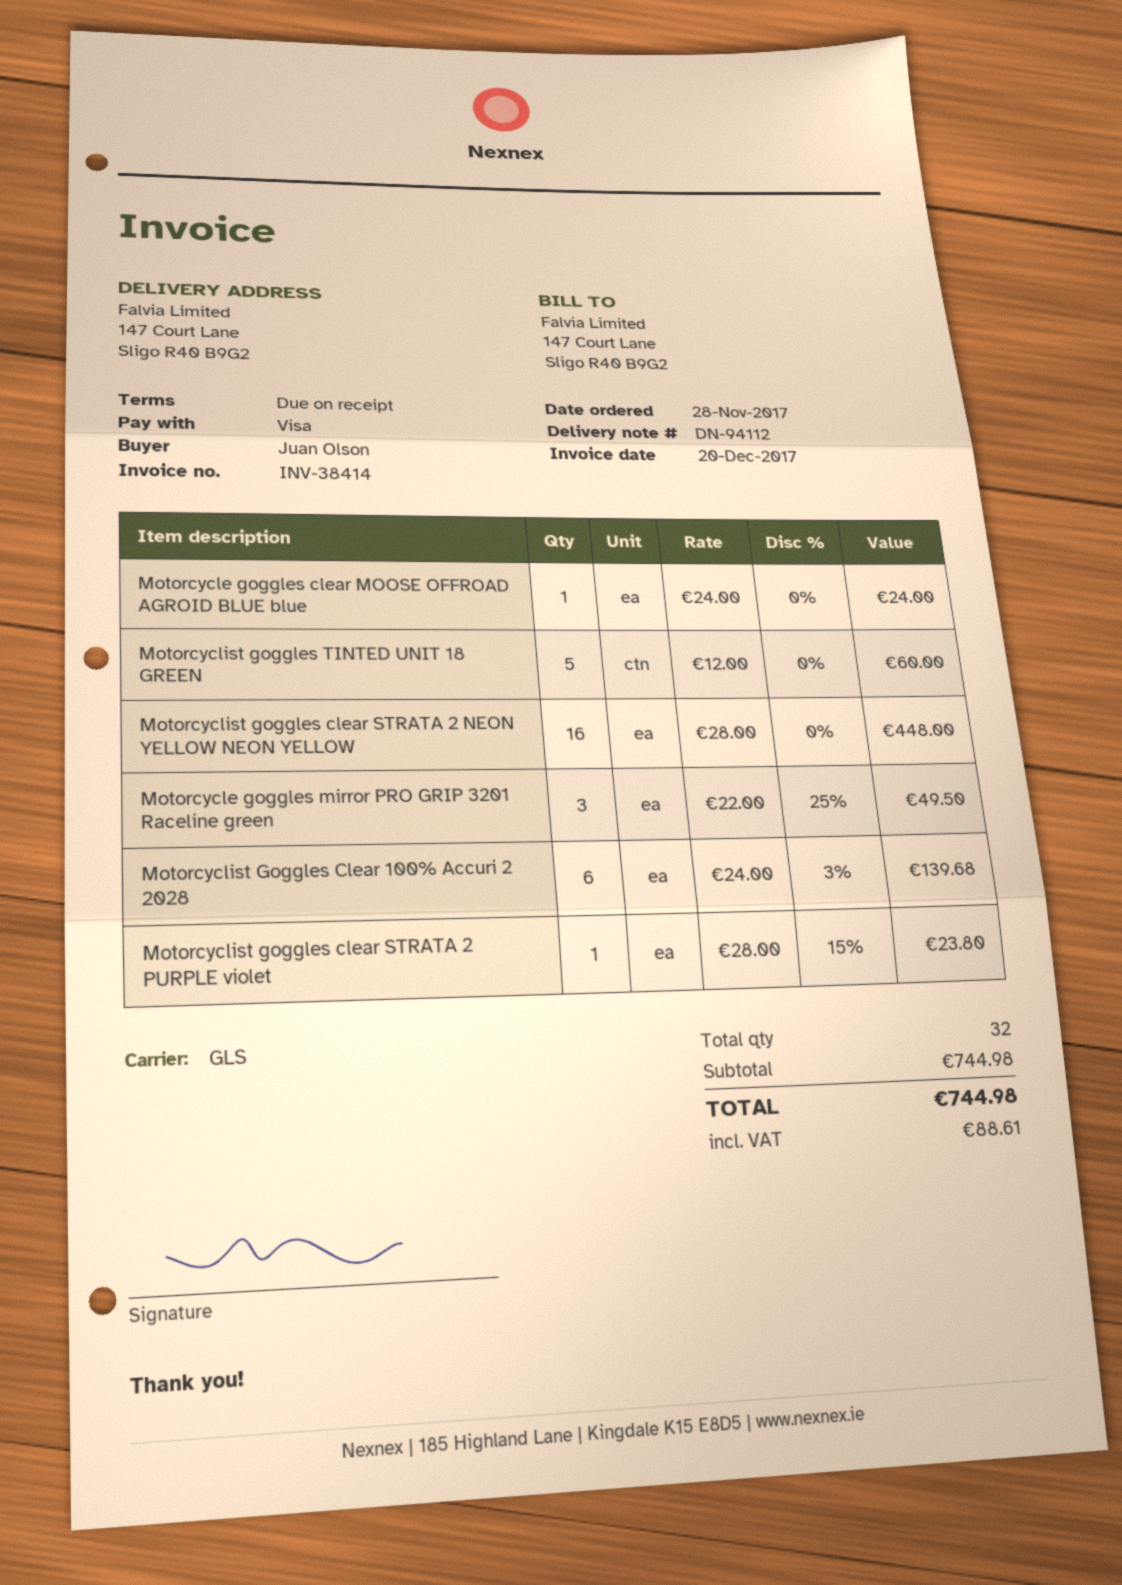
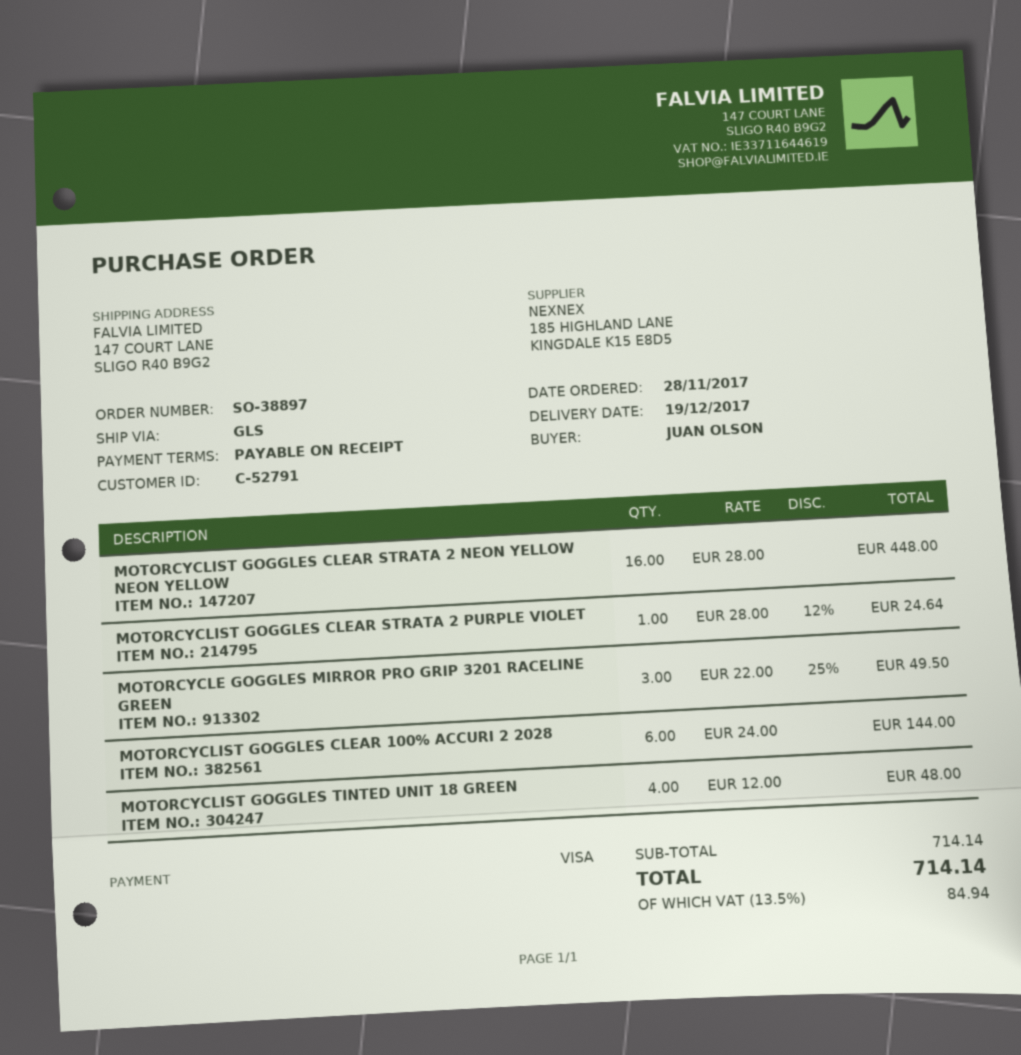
Motorcycle goggles clear MOOSE OFFROAD AGROID BLUE blue: 1 x 24.00 = 24.00 -> none
Motorcyclist goggles TINTED UNIT 18 GREEN: 5 x 12.00 = 60.00 -> 4 x 12.00 = 48.00
Motorcyclist Goggles Clear 100% Accuri 2 2028: 6 x 24.00 - 3% = 139.68 -> 6 x 24.00 = 144.00
Motorcyclist goggles clear STRATA 2 PURPLE violet: 1 x 28.00 - 15% = 23.80 -> 1 x 28.00 - 12% = 24.64
subtotal: 744.98 -> 714.14
tax: 88.61 -> 84.94
total: 744.98 -> 714.14

